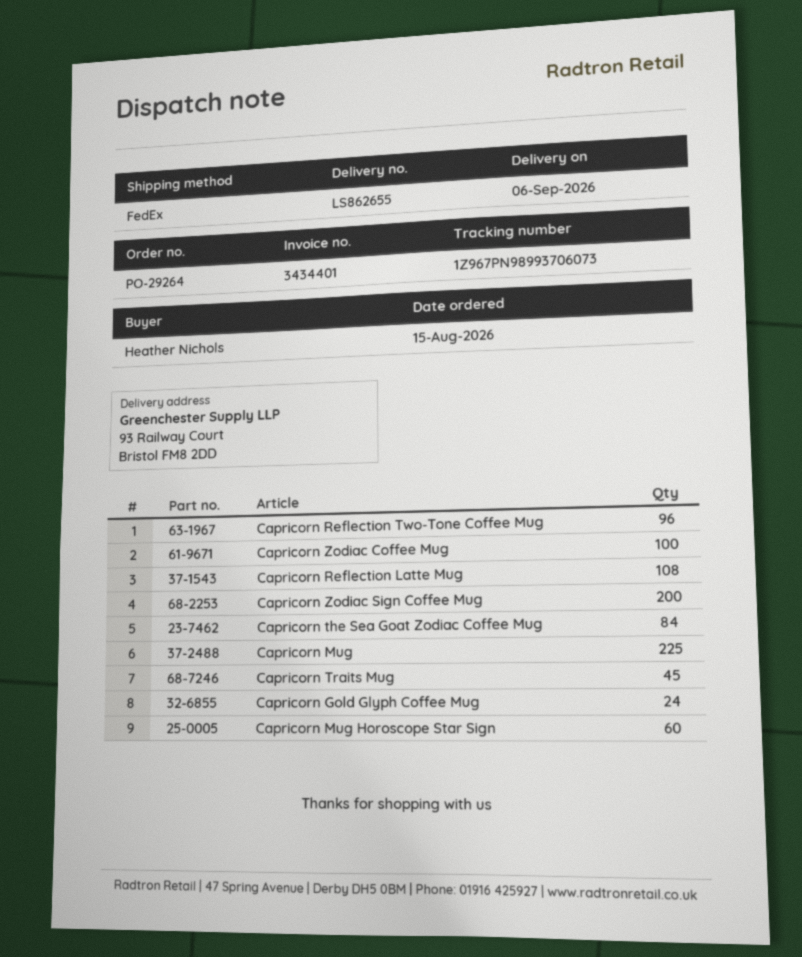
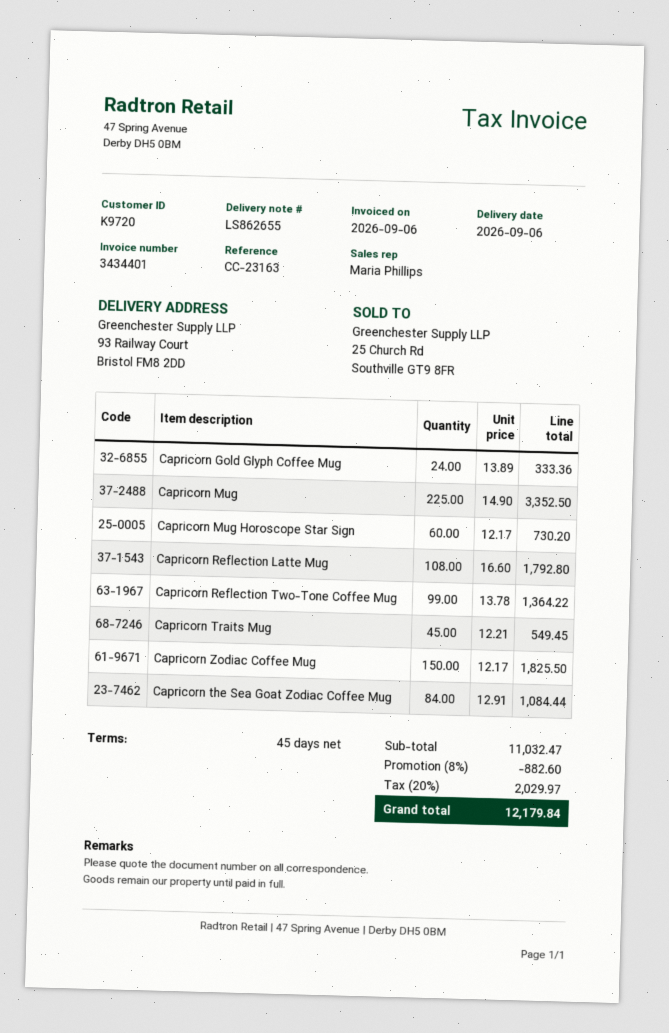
Capricorn Reflection Two-Tone Coffee Mug: 96 -> 99
Capricorn Zodiac Coffee Mug: 100 -> 150
Capricorn Zodiac Sign Coffee Mug: 200 -> none

